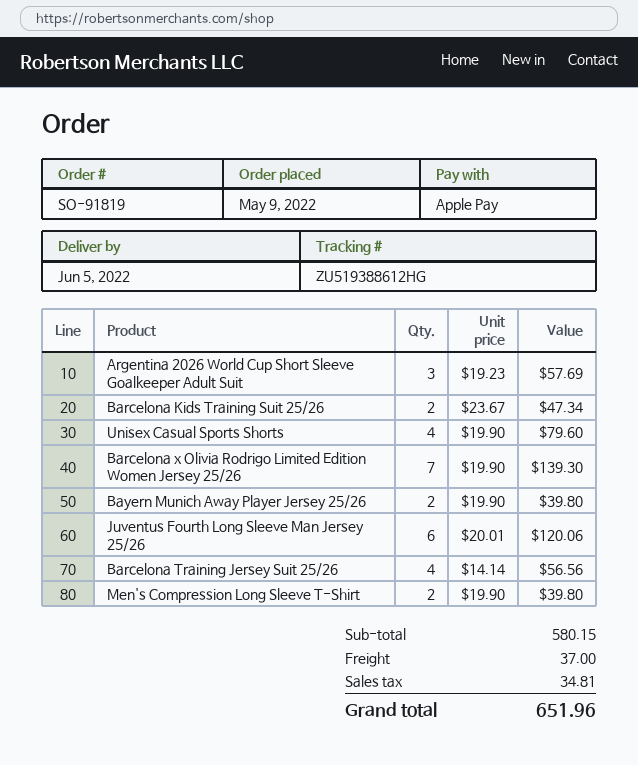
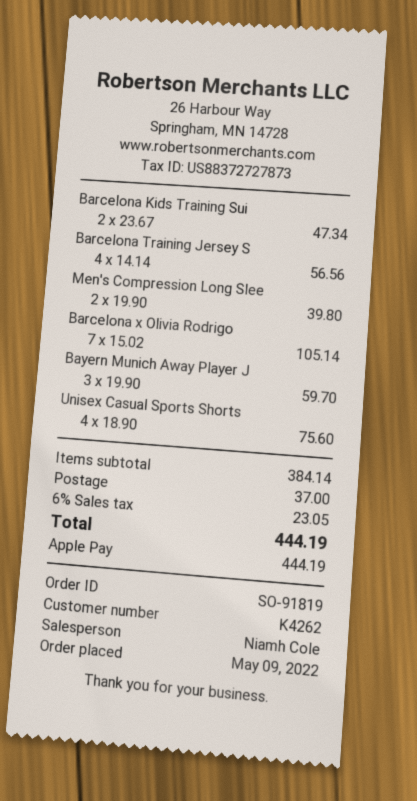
Argentina 2026 World Cup Short Sleeve Goalkeeper Adult Suit: 3 x 19.23 = 57.69 -> none
Unisex Casual Sports Shorts: 4 x 19.90 = 79.60 -> 4 x 18.90 = 75.60
Barcelona x Olivia Rodrigo Limited Edition Women Jersey 25/26: 7 x 19.90 = 139.30 -> 7 x 15.02 = 105.14
Bayern Munich Away Player Jersey 25/26: 2 x 19.90 = 39.80 -> 3 x 19.90 = 59.70
Juventus Fourth Long Sleeve Man Jersey 25/26: 6 x 20.01 = 120.06 -> none
subtotal: 580.15 -> 384.14
tax: 34.81 -> 23.05
total: 651.96 -> 444.19

